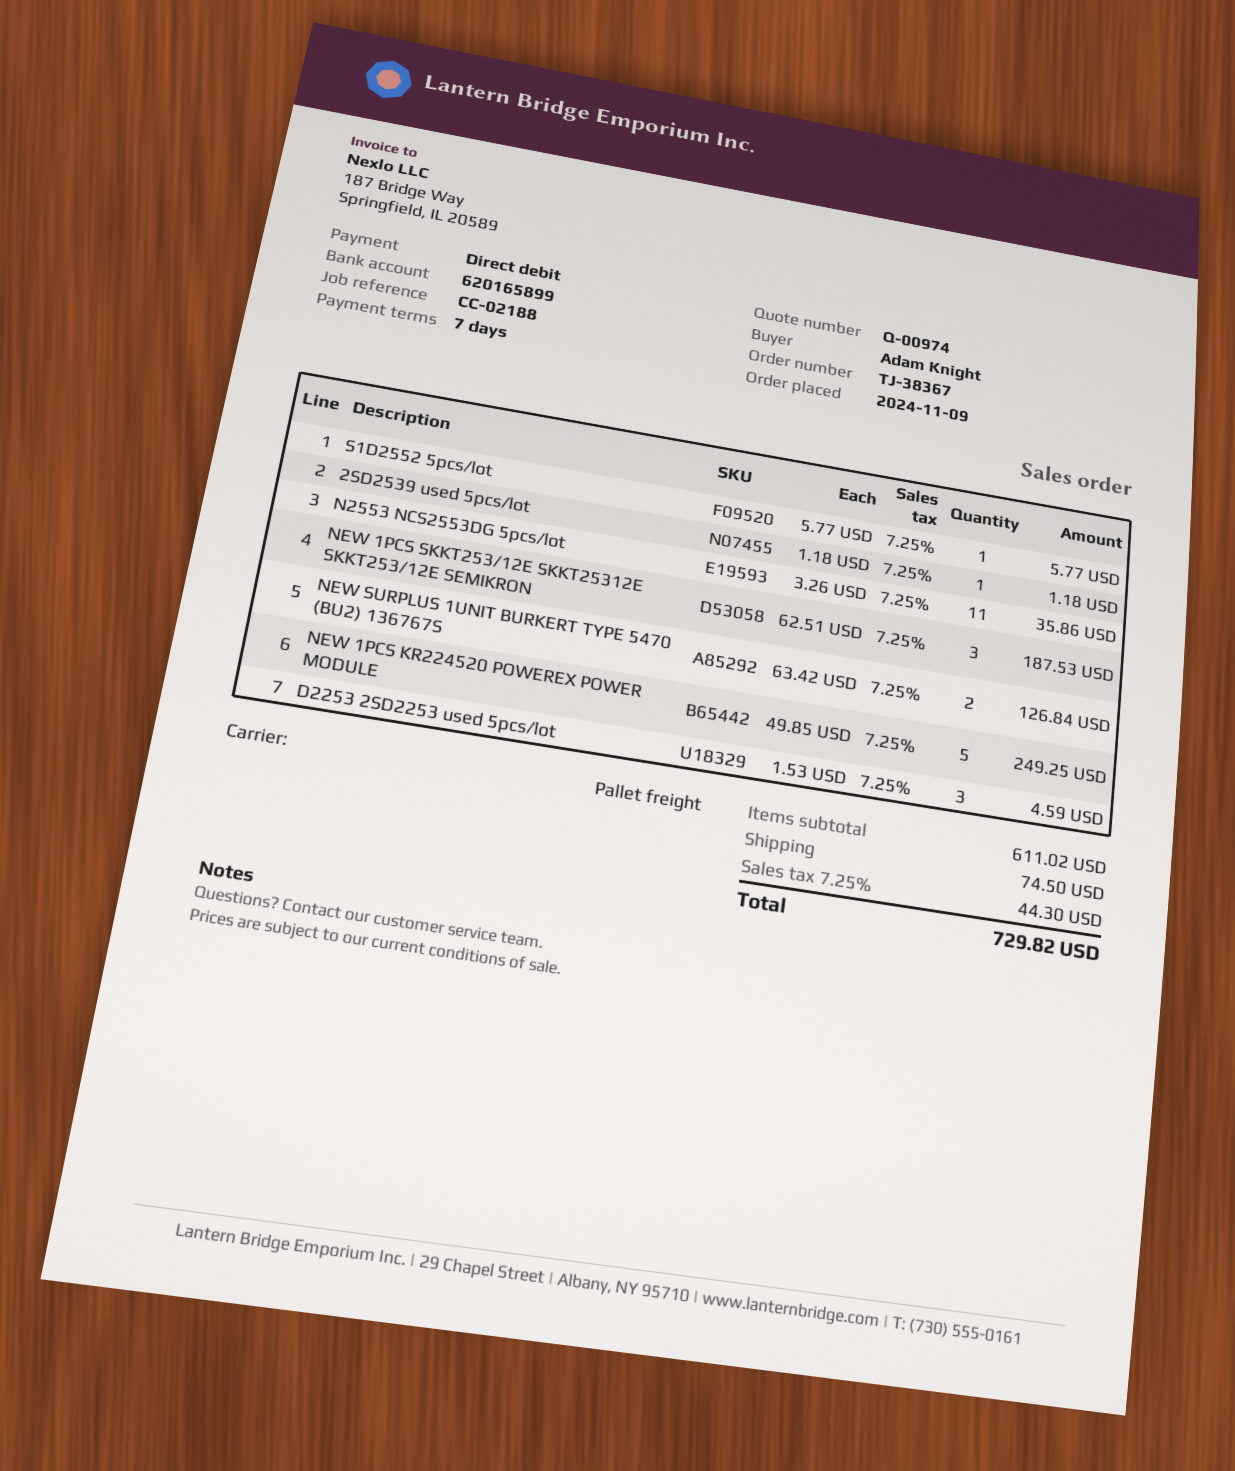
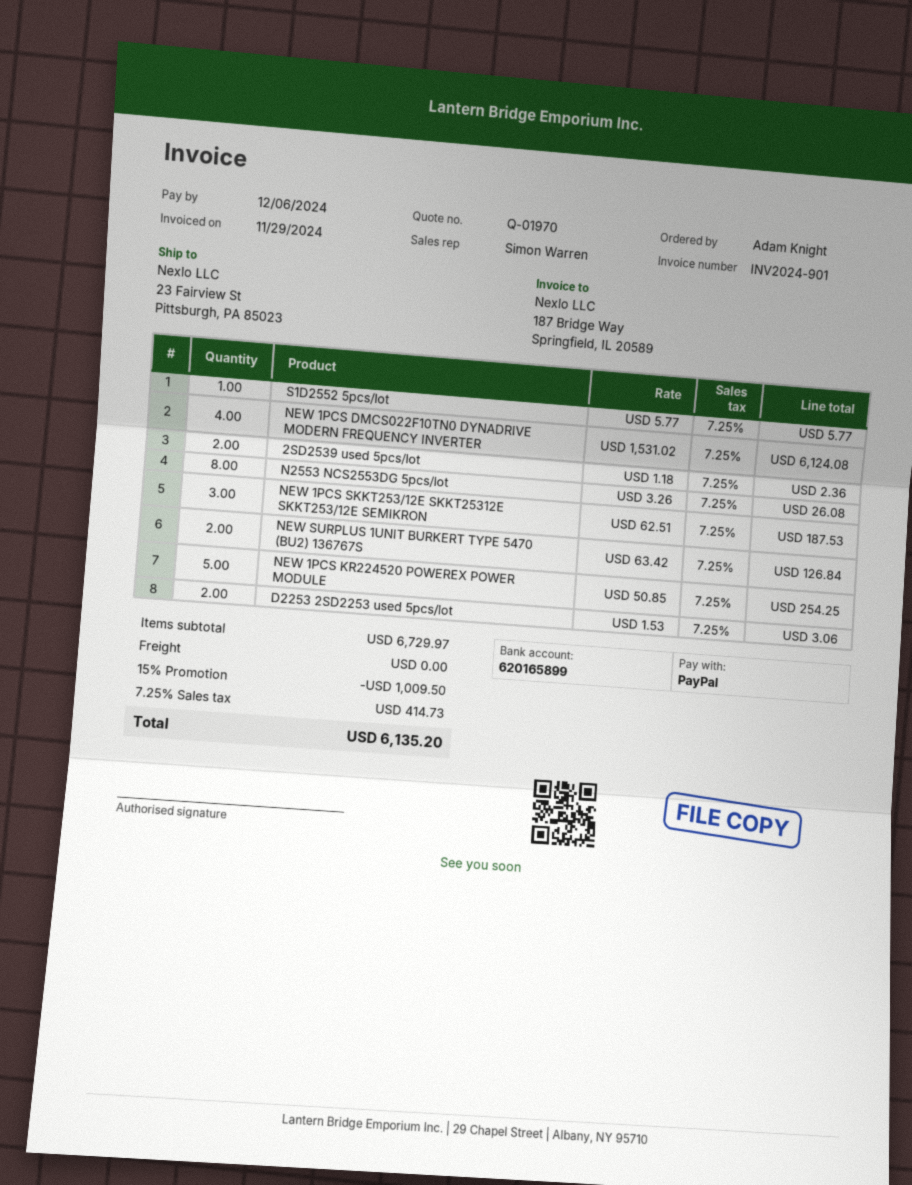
quote number: Q-00974 -> Q-01970
payment method: direct debit -> PayPal
2SD2539 used 5pcs/lot: 1 x 1.18 = 1.18 -> 2 x 1.18 = 2.36
N2553 NCS2553DG 5pcs/lot: 11 x 3.26 = 35.86 -> 8 x 3.26 = 26.08
NEW 1PCS KR224520 POWEREX POWER MODULE: 5 x 49.85 = 249.25 -> 5 x 50.85 = 254.25
D2253 2SD2253 used 5pcs/lot: 3 x 1.53 = 4.59 -> 2 x 1.53 = 3.06
NEW 1PCS DMCS022F10TN0 DYNADRIVE MODERN FREQUENCY INVERTER: none -> 4 x 1531.02 = 6124.08
subtotal: 611.02 -> 6729.97
discount: none -> 15% = 1009.50
shipping: 74.50 -> 0.00
tax: 7.25% = 44.30 -> 7.25% = 414.73
total: 729.82 -> 6135.20

